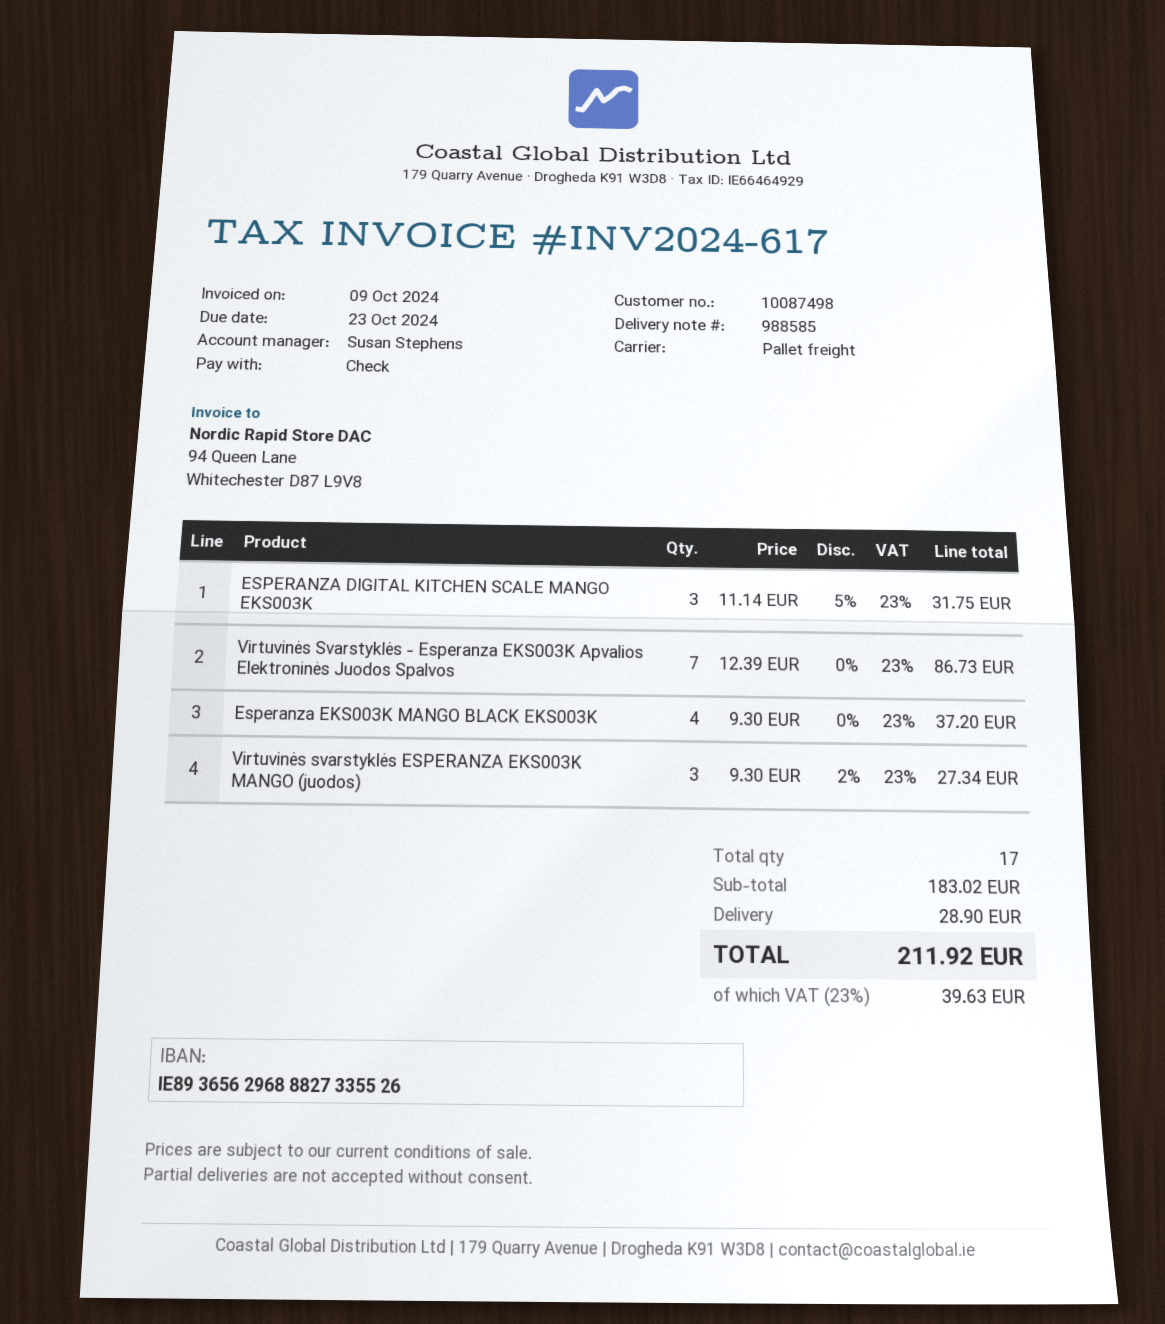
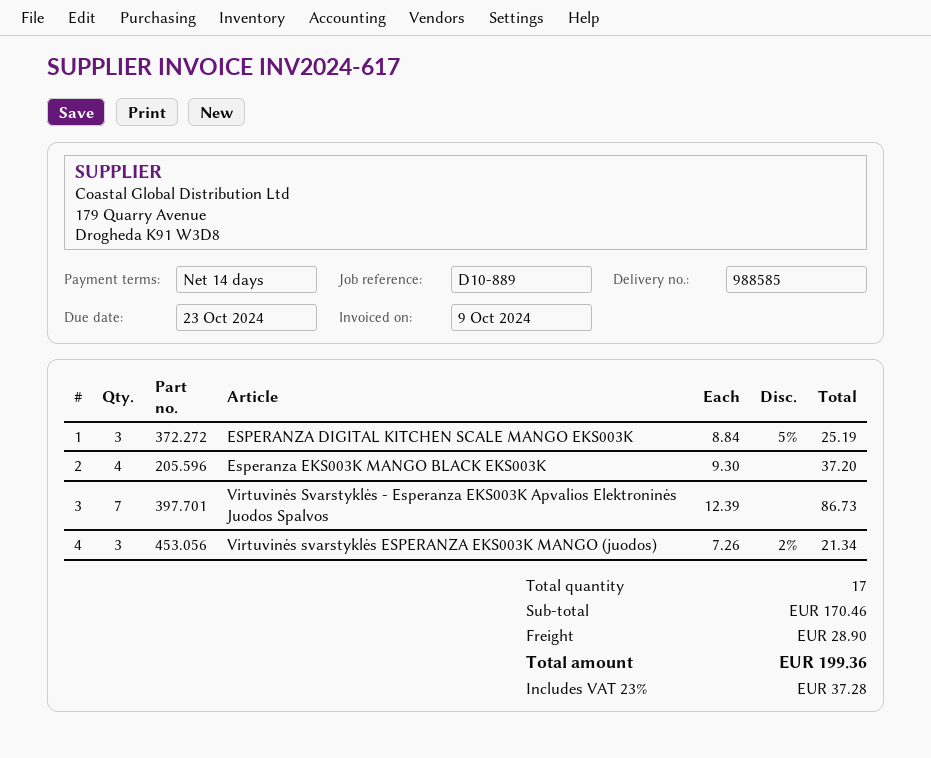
ESPERANZA DIGITAL KITCHEN SCALE MANGO EKS003K: 3 x 11.14 - 5% = 31.75 -> 3 x 8.84 - 5% = 25.19
Virtuvinės svarstyklės ESPERANZA EKS003K MANGO (juodos): 3 x 9.30 - 2% = 27.34 -> 3 x 7.26 - 2% = 21.34
subtotal: 183.02 -> 170.46
tax: 23% = 39.63 -> 23% = 37.28
total: 211.92 -> 199.36

